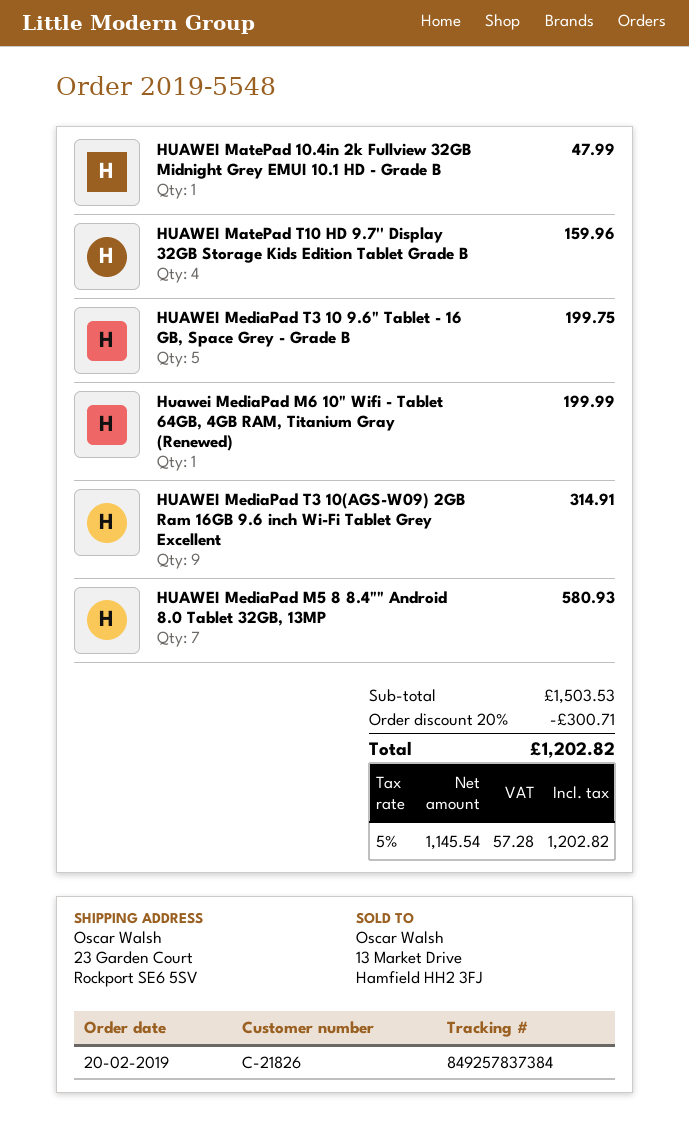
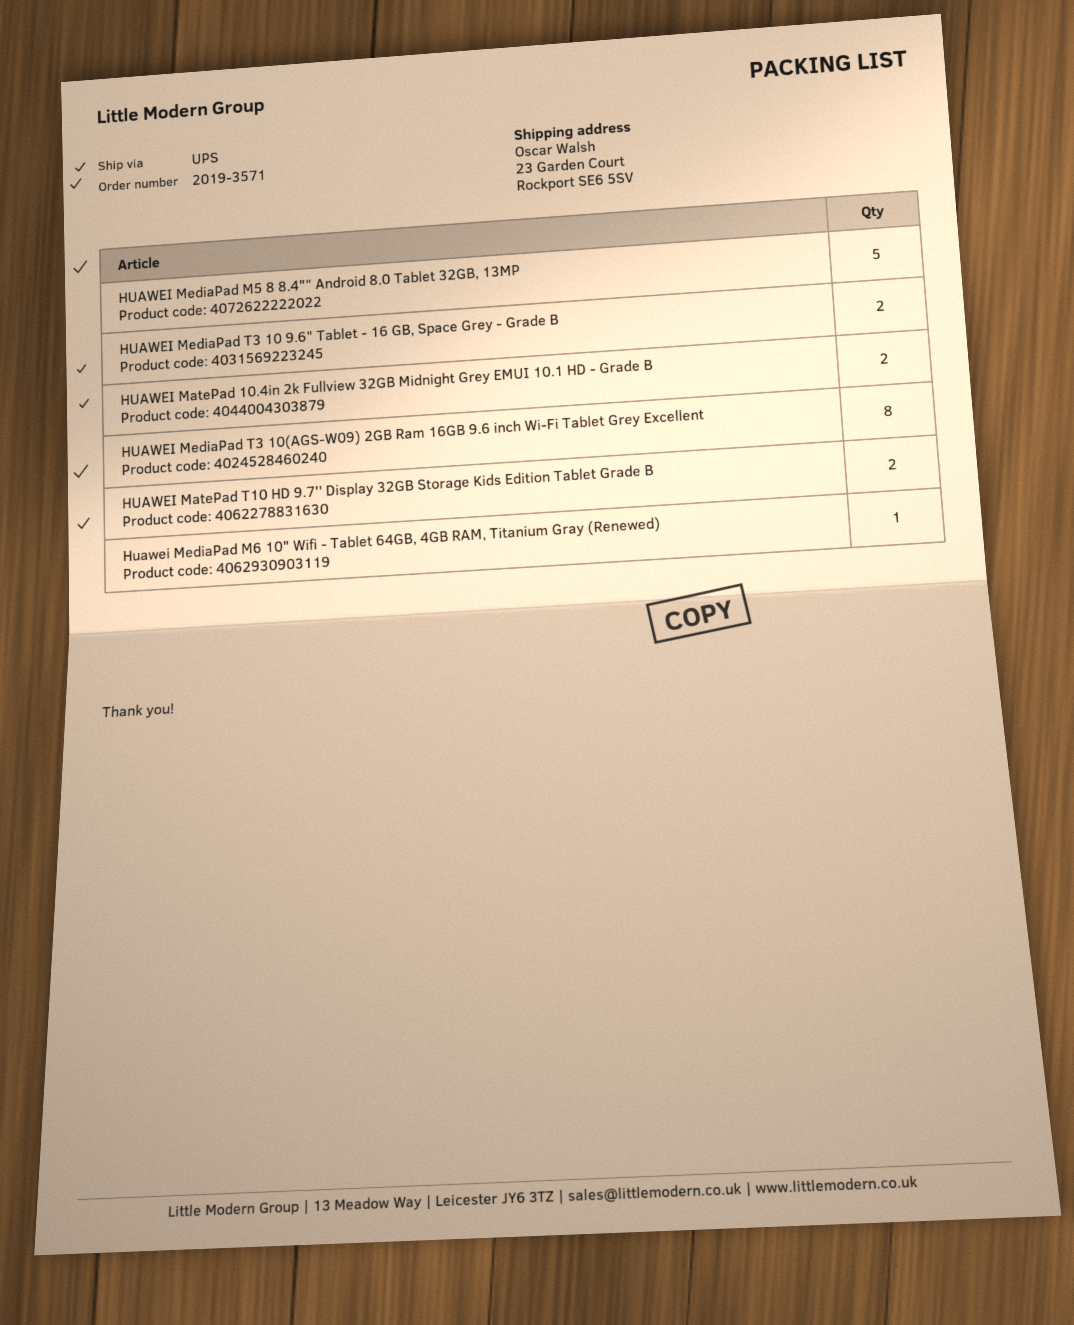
order number: 2019-5548 -> 2019-3571
HUAWEI MatePad 10.4in 2k Fullview 32GB Midnight Grey EMUI 10.1 HD - Grade B: 1 -> 2
HUAWEI MatePad T10 HD 9.7'' Display 32GB Storage Kids Edition Tablet Grade B: 4 -> 2
HUAWEI MediaPad T3 10 9.6" Tablet - 16 GB, Space Grey - Grade B: 5 -> 2
HUAWEI MediaPad T3 10(AGS-W09) 2GB Ram 16GB 9.6 inch Wi-Fi Tablet Grey Excellent: 9 -> 8
HUAWEI MediaPad M5 8 8.4"" Android 8.0 Tablet 32GB, 13MP: 7 -> 5

